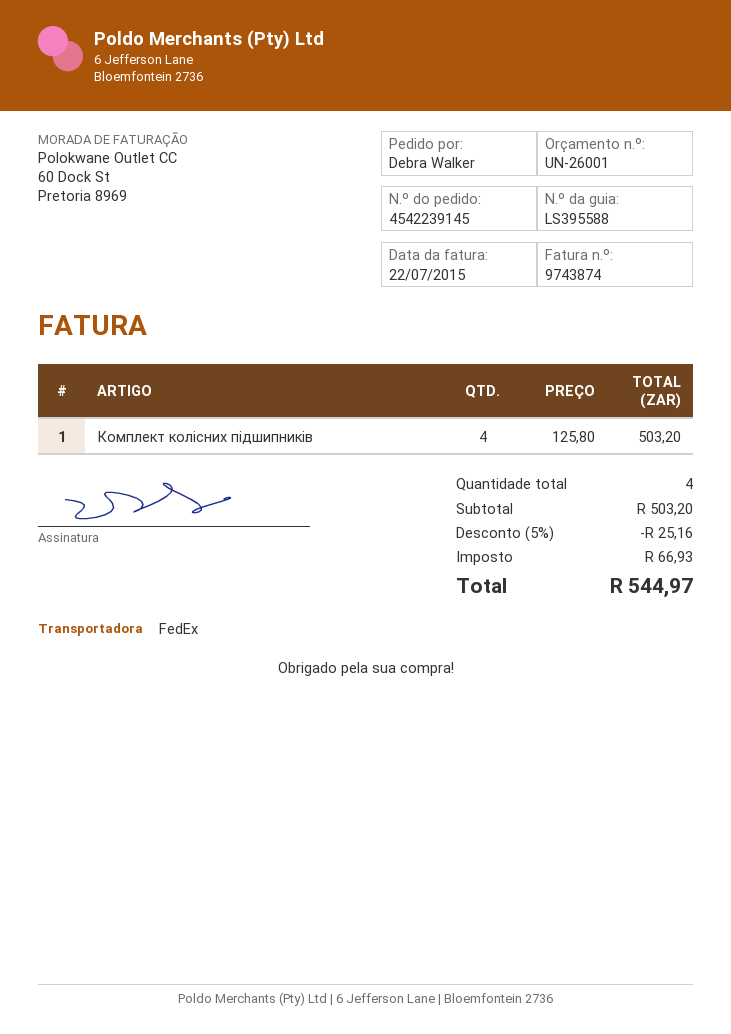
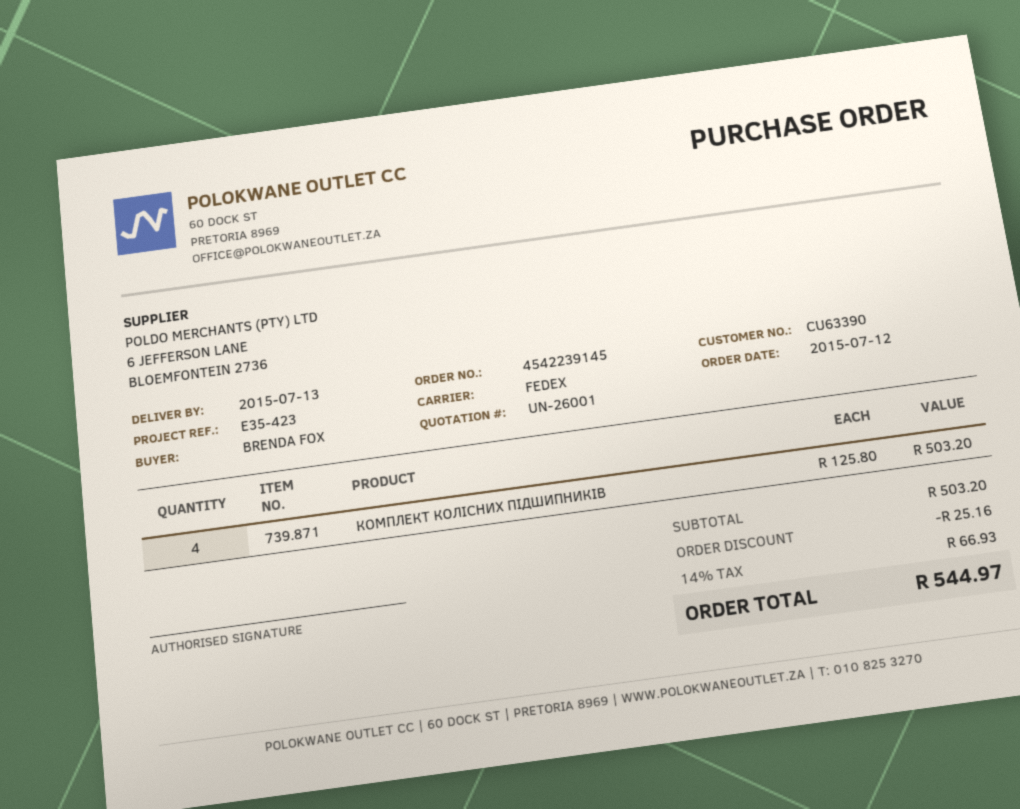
ordered by: Debra Walker -> BRENDA FOX

